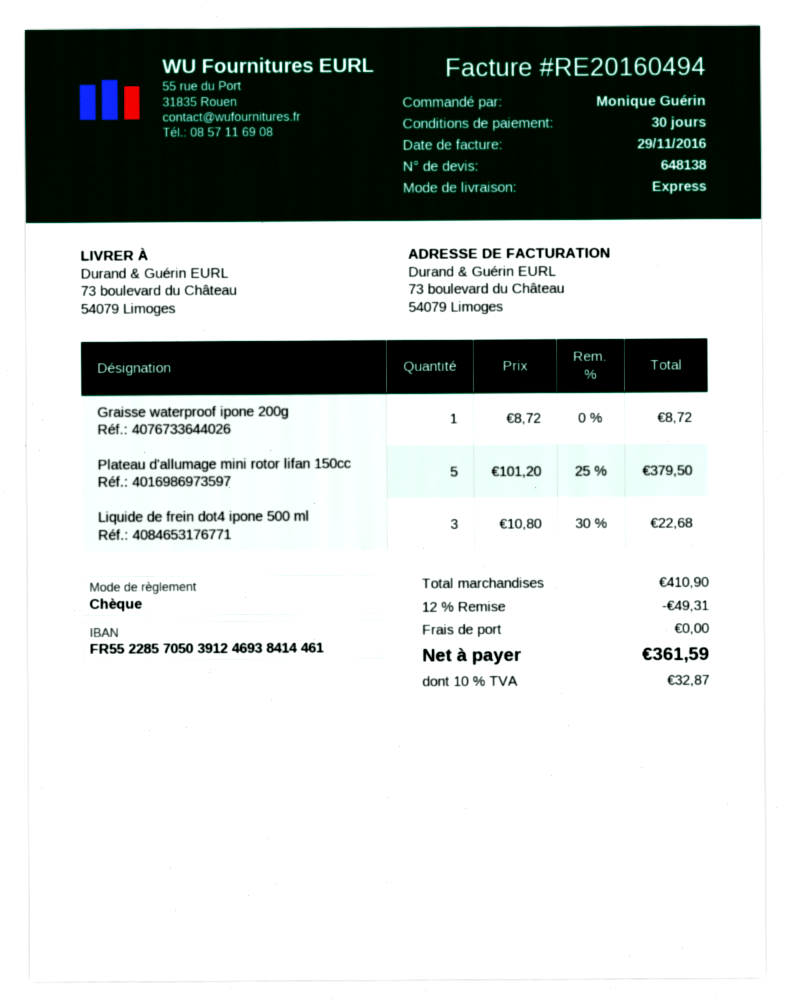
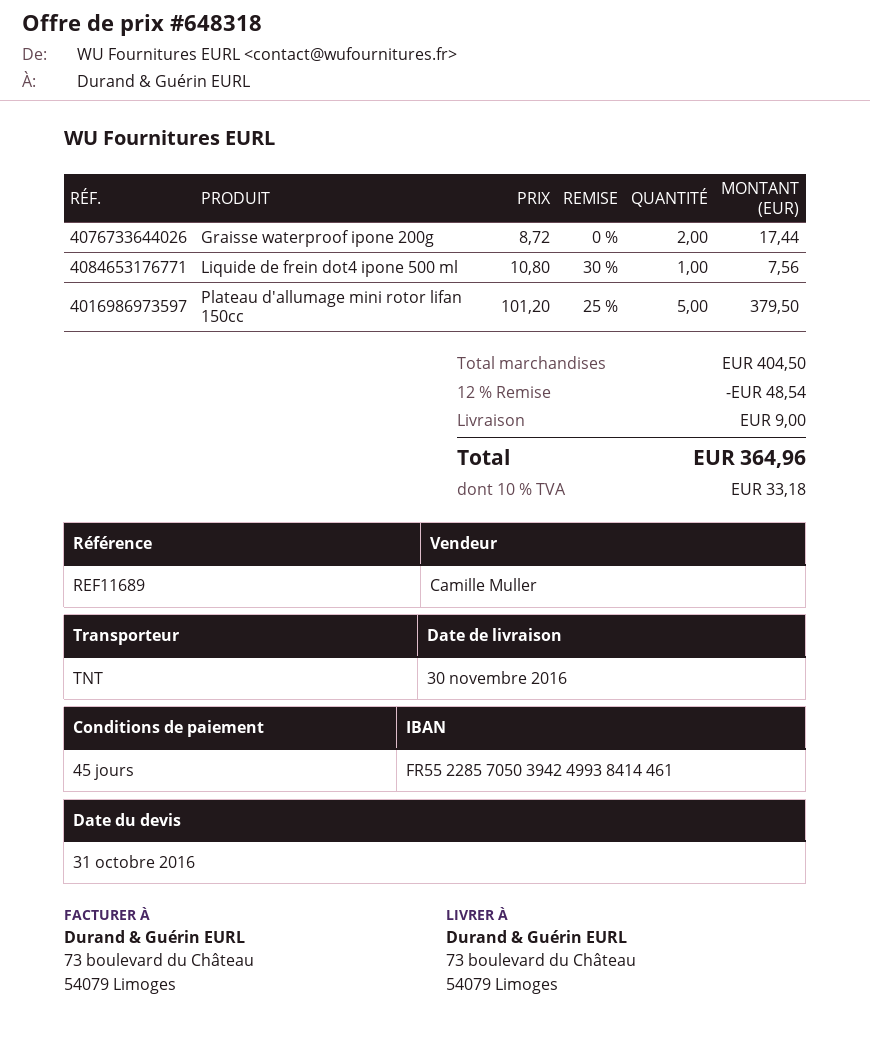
quote number: 648138 -> 648318
payment terms: 30 days -> 45 days
bank account: FR5522857050391246938414461 -> FR5522857050394249938414461
shipping method: express -> TNT
Graisse waterproof ipone 200g: 1 x 8.72 = 8.72 -> 2 x 8.72 = 17.44
Liquide de frein dot4 ipone 500 ml: 3 x 10.80 - 30% = 22.68 -> 1 x 10.80 - 30% = 7.56
subtotal: 410.90 -> 404.50
discount: 12% = 49.31 -> 12% = 48.54
shipping: 0.00 -> 9.00
tax: 10% = 32.87 -> 10% = 33.18
total: 361.59 -> 364.96

